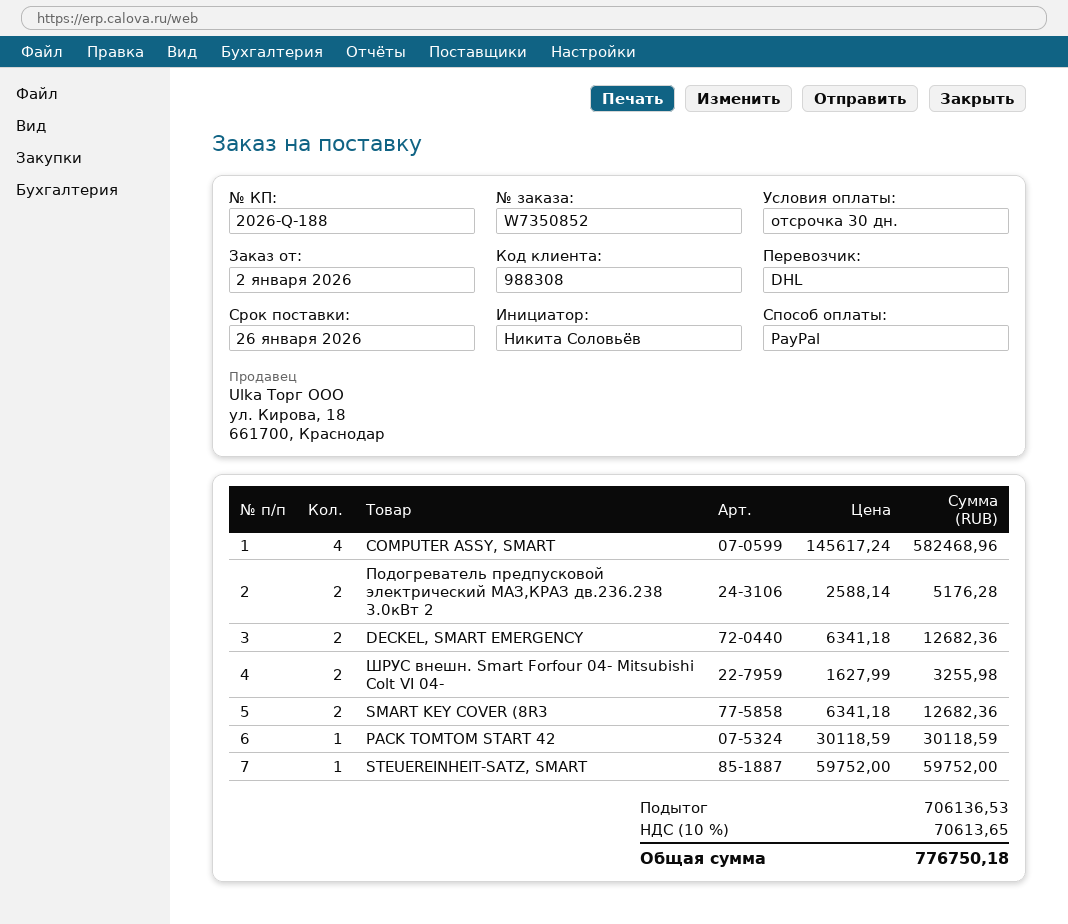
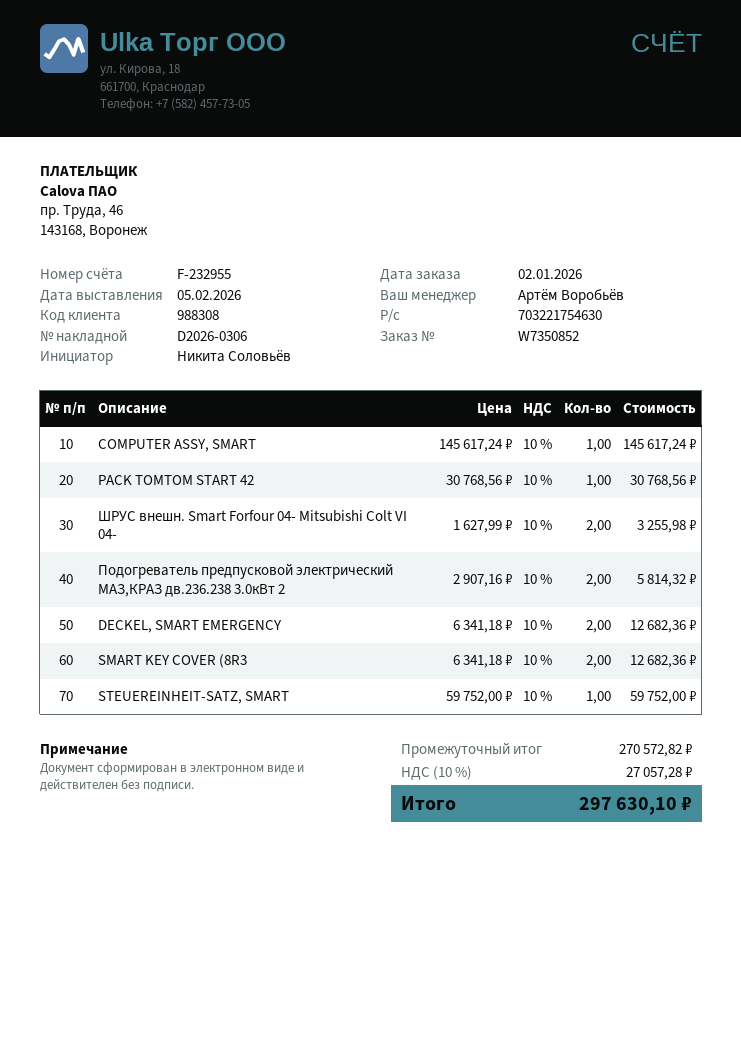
COMPUTER ASSY, SMART: 4 x 145617.24 = 582468.96 -> 1 x 145617.24 = 145617.24
Подогреватель предпусковой электрический МАЗ,КРАЗ дв.236.238 3.0кВт 2: 2 x 2588.14 = 5176.28 -> 2 x 2907.16 = 5814.32
PACK TOMTOM START 42: 1 x 30118.59 = 30118.59 -> 1 x 30768.56 = 30768.56
subtotal: 706136.53 -> 270572.82
tax: 10% = 70613.65 -> 10% = 27057.28
total: 776750.18 -> 297630.10

